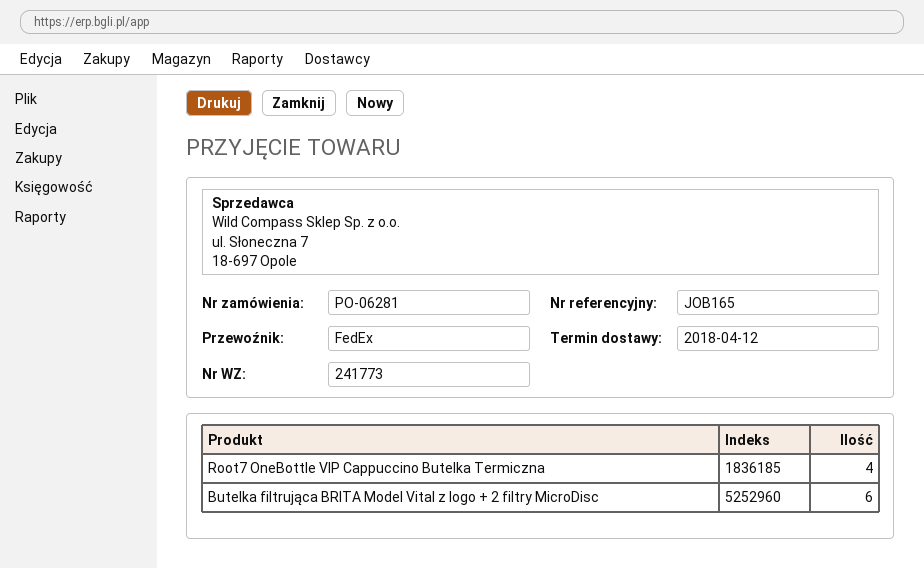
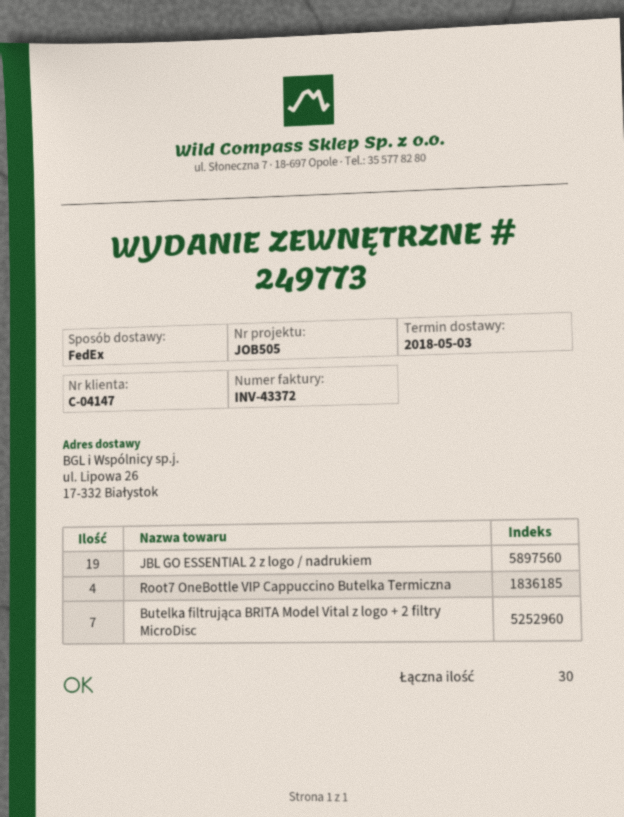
delivery note number: 241773 -> 249773
delivery date: 2018-04-12 -> 2018-05-03
reference: JOB165 -> JOB505
Butelka filtrująca BRITA Model Vital z logo + 2 filtry MicroDisc: 6 -> 7
JBL GO ESSENTIAL 2 z logo / nadrukiem: none -> 19

